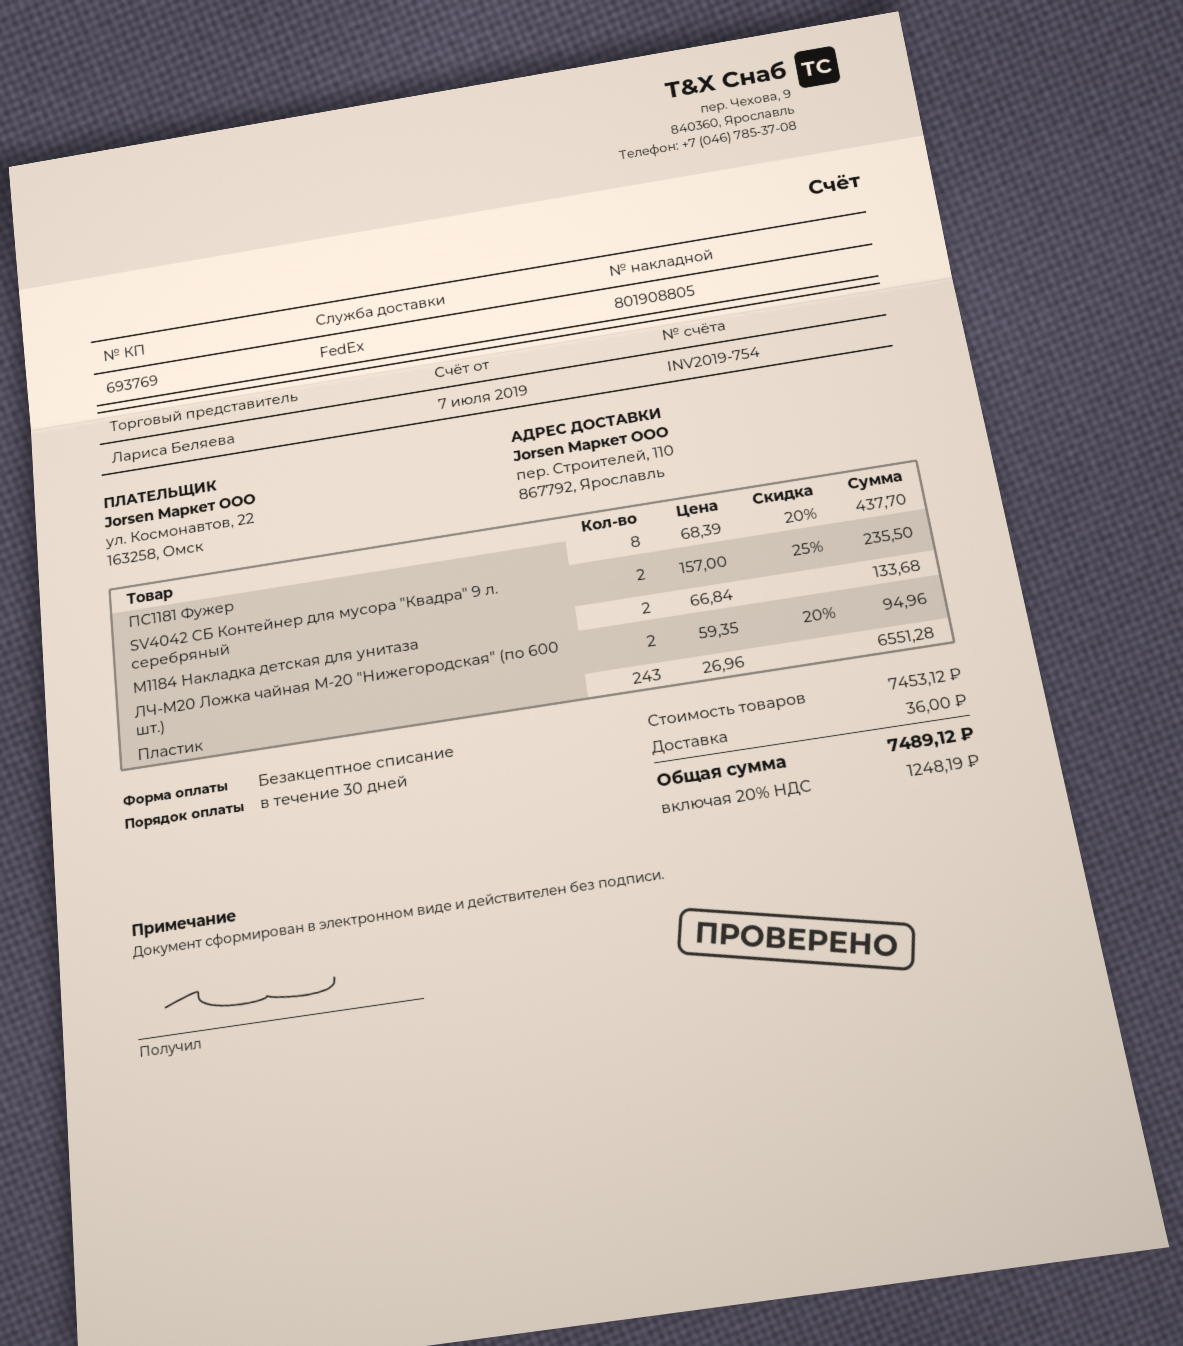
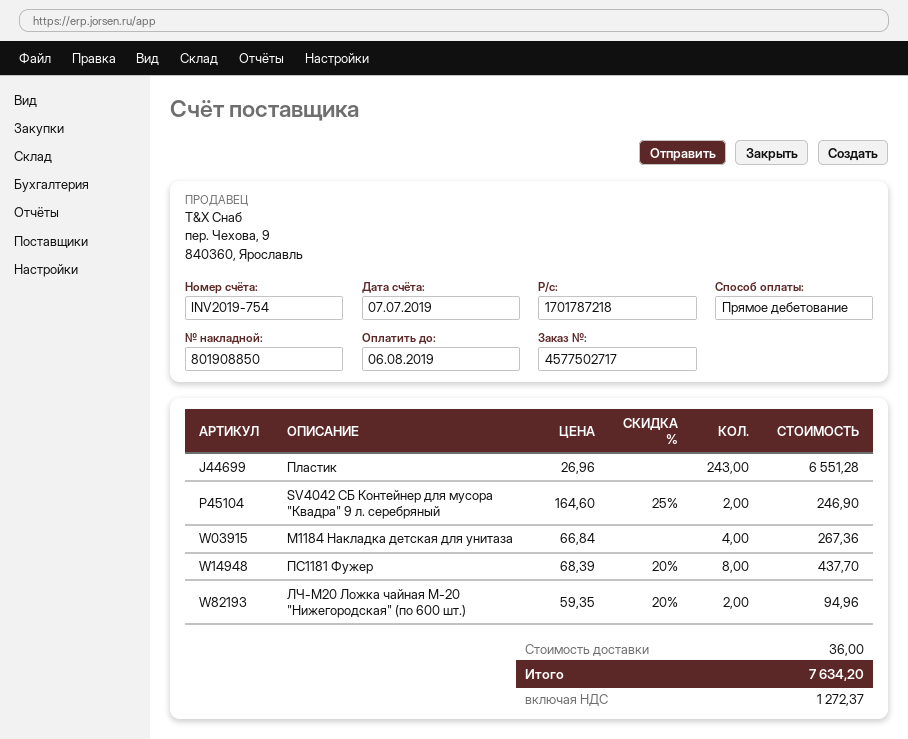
delivery note number: 801908805 -> 801908850
SV4042 СБ Контейнер для мусора "Квадра" 9 л. серебряный: 2 x 157.00 - 25% = 235.50 -> 2 x 164.60 - 25% = 246.90
М1184 Накладка детская для унитаза: 2 x 66.84 = 133.68 -> 4 x 66.84 = 267.36
tax: 1248.19 -> 1272.37
total: 7489.12 -> 7634.20

